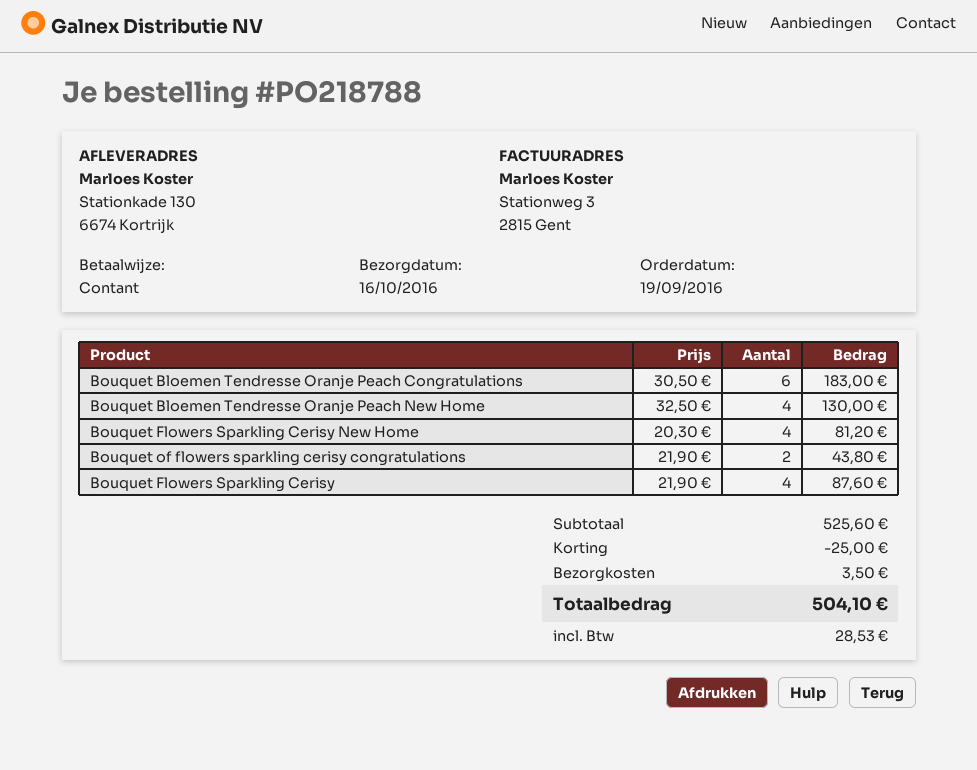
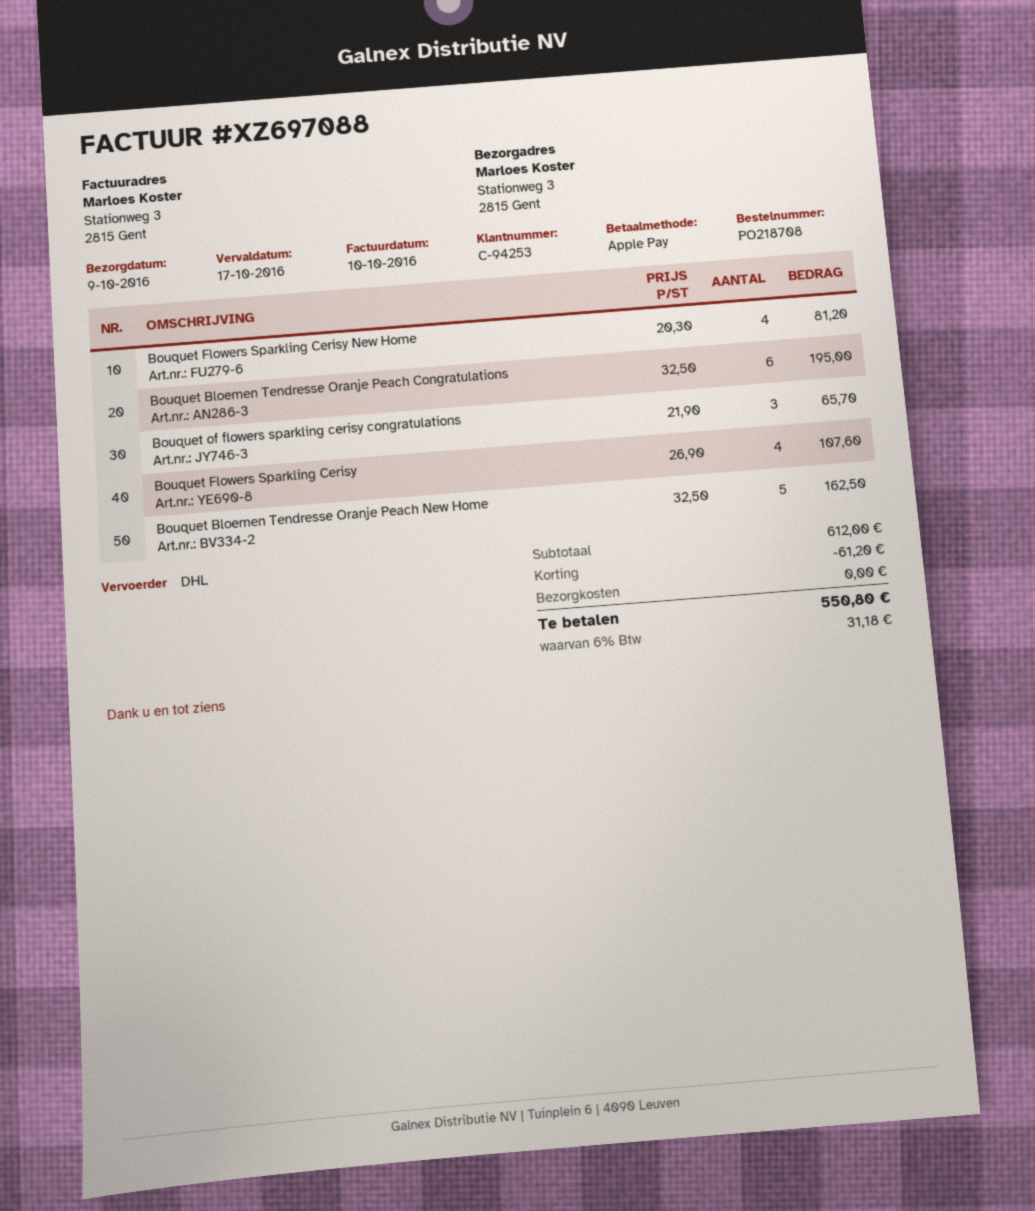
order number: PO218788 -> PO218708
delivery date: 2016-10-16 -> 2016-10-09
payment method: cash -> Apple Pay
ship to: Stationkade 130, 6674 Kortrijk -> Stationweg 3, 2815 Gent
Bouquet Bloemen Tendresse Oranje Peach Congratulations: 6 x 30.50 = 183.00 -> 6 x 32.50 = 195.00
Bouquet Bloemen Tendresse Oranje Peach New Home: 4 x 32.50 = 130.00 -> 5 x 32.50 = 162.50
Bouquet of flowers sparkling cerisy congratulations: 2 x 21.90 = 43.80 -> 3 x 21.90 = 65.70
Bouquet Flowers Sparkling Cerisy: 4 x 21.90 = 87.60 -> 4 x 26.90 = 107.60
subtotal: 525.60 -> 612.00
discount: 25.00 -> 61.20
shipping: 3.50 -> 0.00
tax: 28.53 -> 31.18
total: 504.10 -> 550.80

